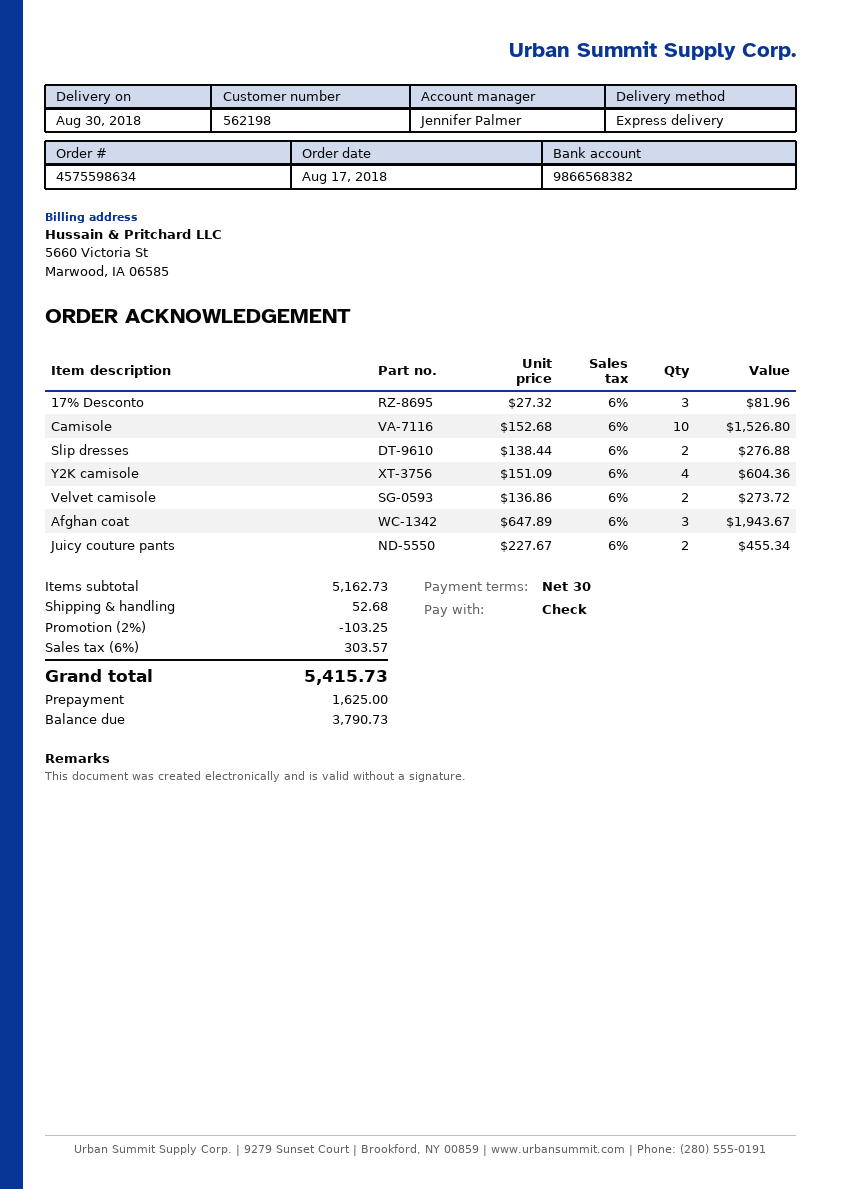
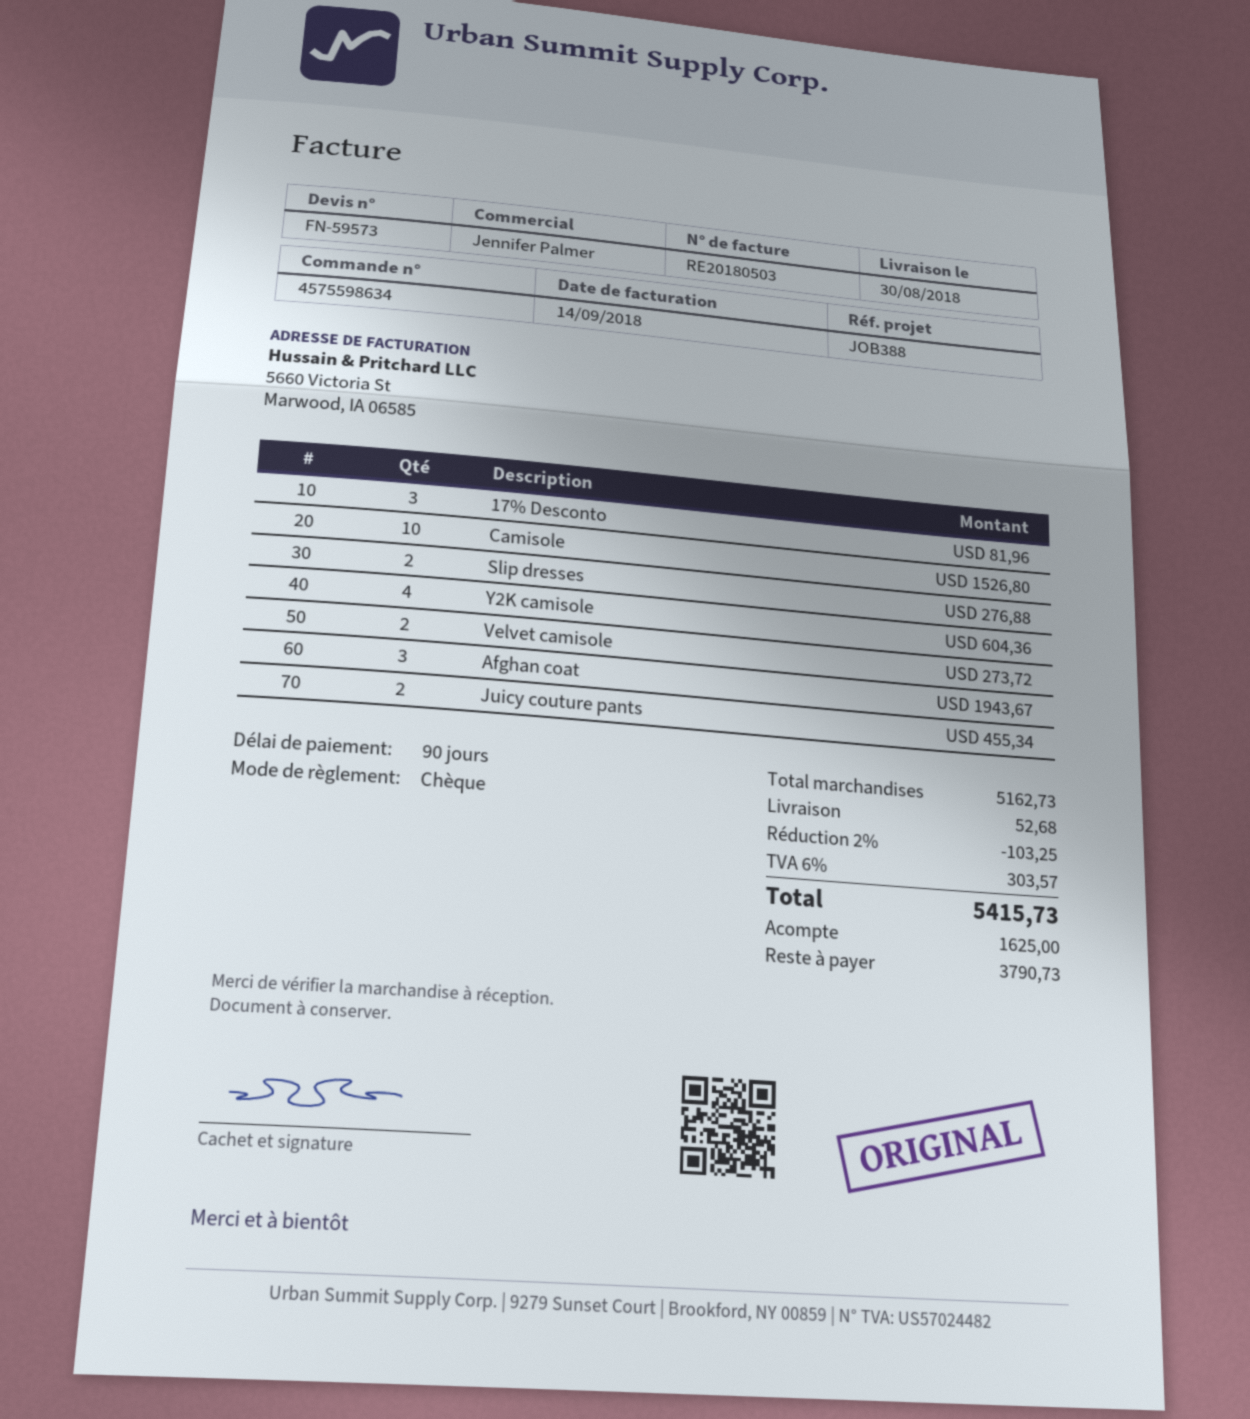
payment terms: 30 days -> 90 days

